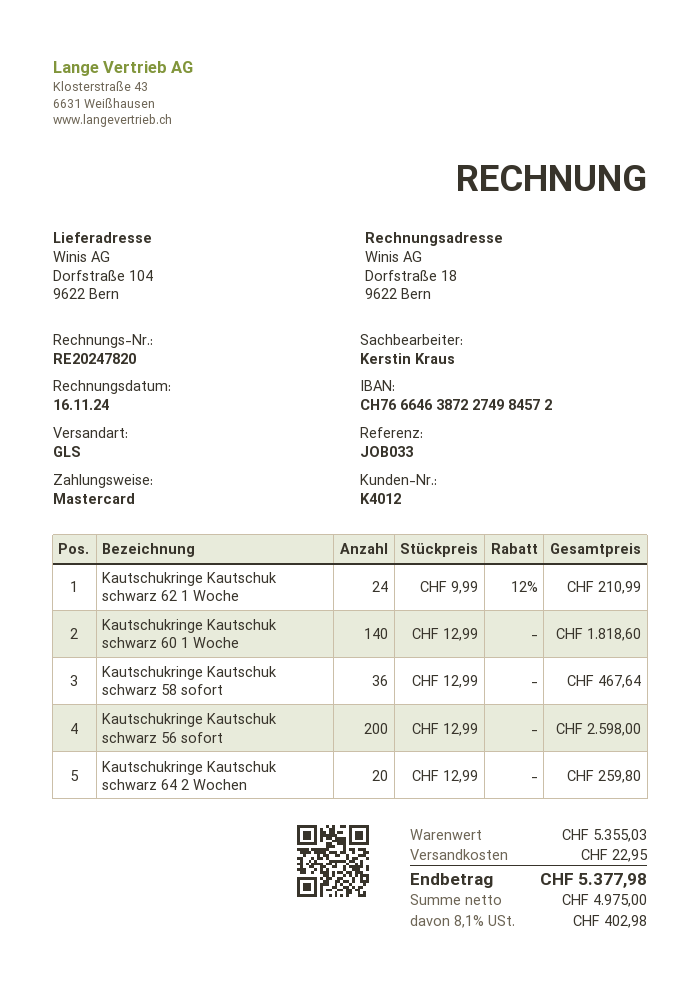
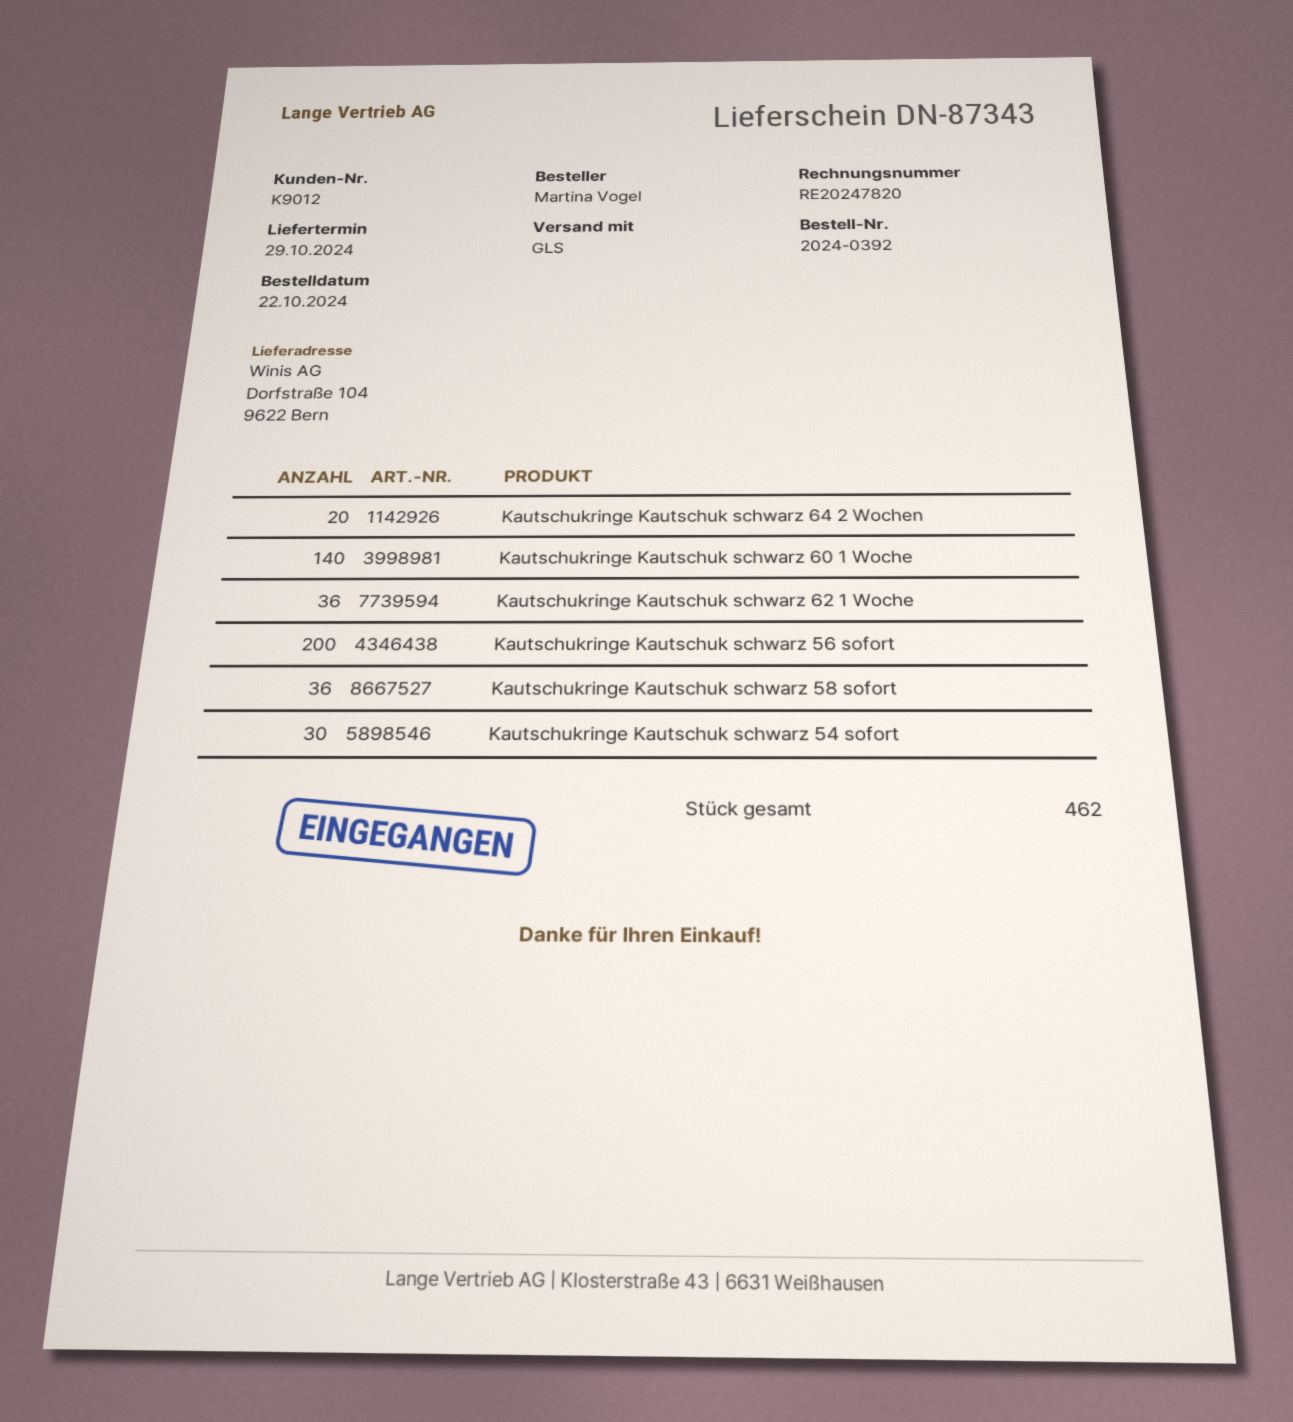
customer number: K4012 -> K9012
Kautschukringe Kautschuk schwarz 62 1 Woche: 24 -> 36
Kautschukringe Kautschuk schwarz 54 sofort: none -> 30

